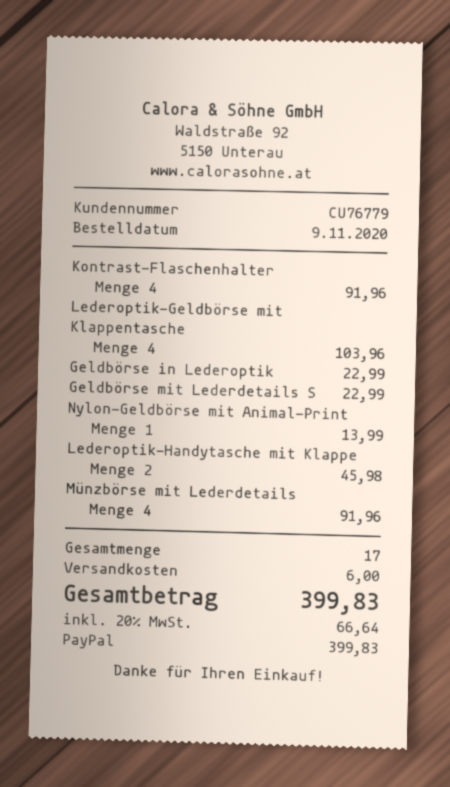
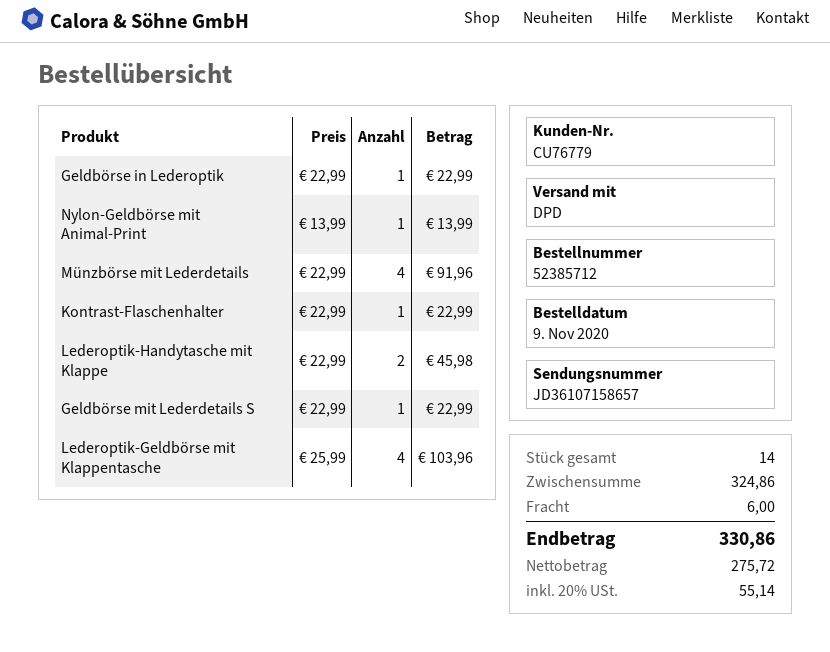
Kontrast-Flaschenhalter: 4 for 91.96 -> 1 for 22.99
total quantity: 17 -> 14
tax: 20% = 66.64 -> 20% = 55.14
total: 399.83 -> 330.86

